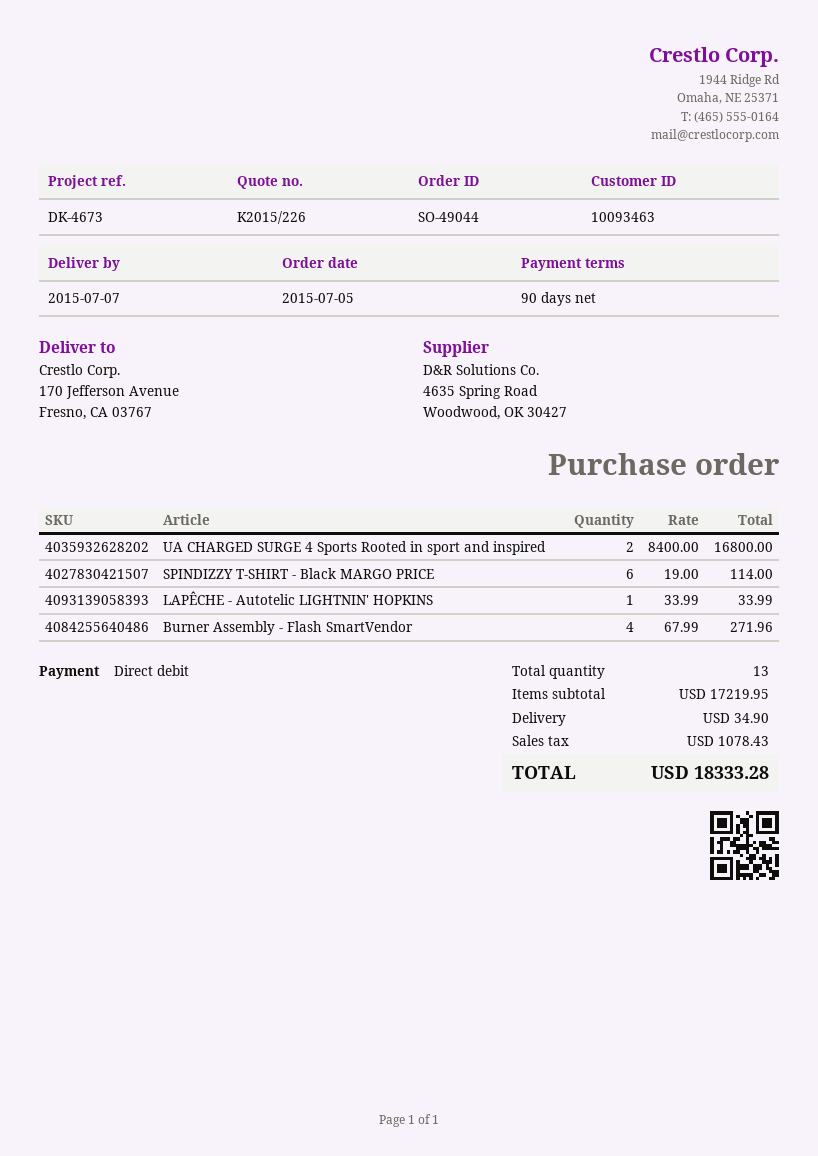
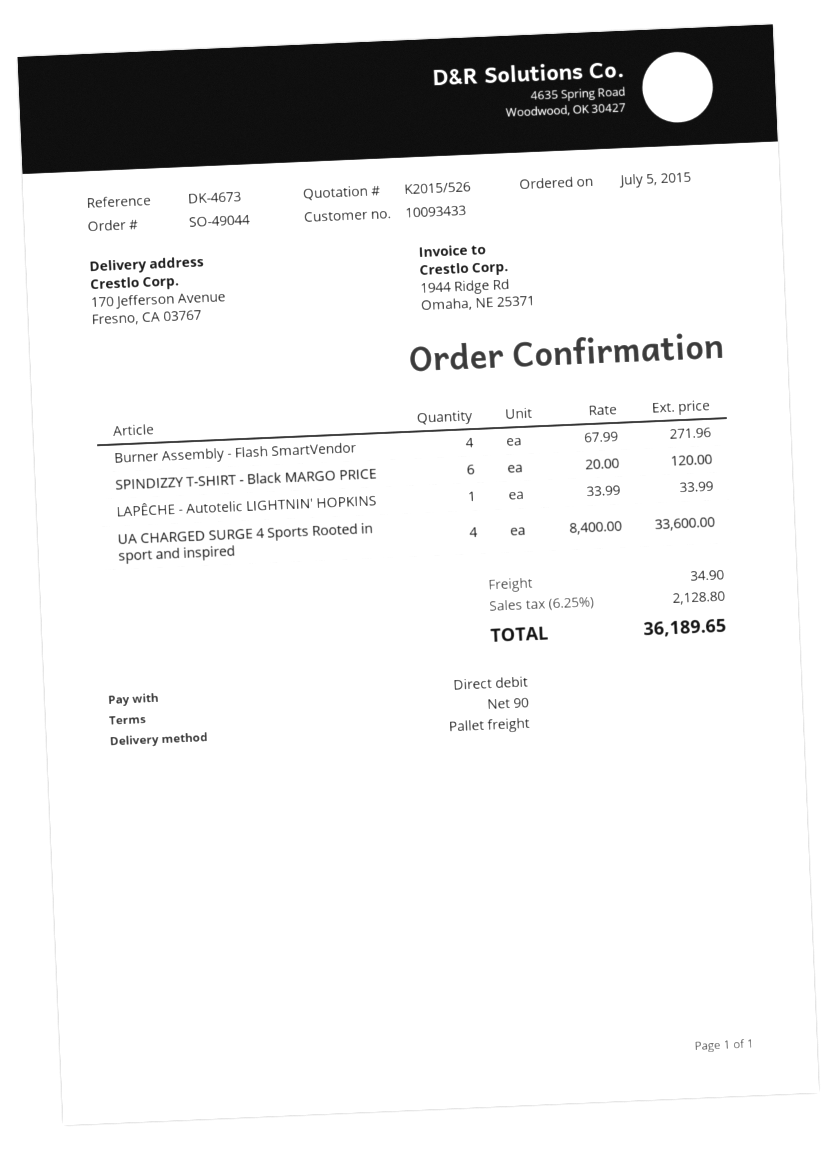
quote number: K2015/226 -> K2015/526
customer number: 10093463 -> 10093433
UA CHARGED SURGE 4 Sports Rooted in sport and inspired: 2 x 8400.00 = 16800.00 -> 4 x 8400.00 = 33600.00
SPINDIZZY T-SHIRT - Black MARGO PRICE: 6 x 19.00 = 114.00 -> 6 x 20.00 = 120.00
tax: 1078.43 -> 2128.80
total: 18333.28 -> 36189.65

